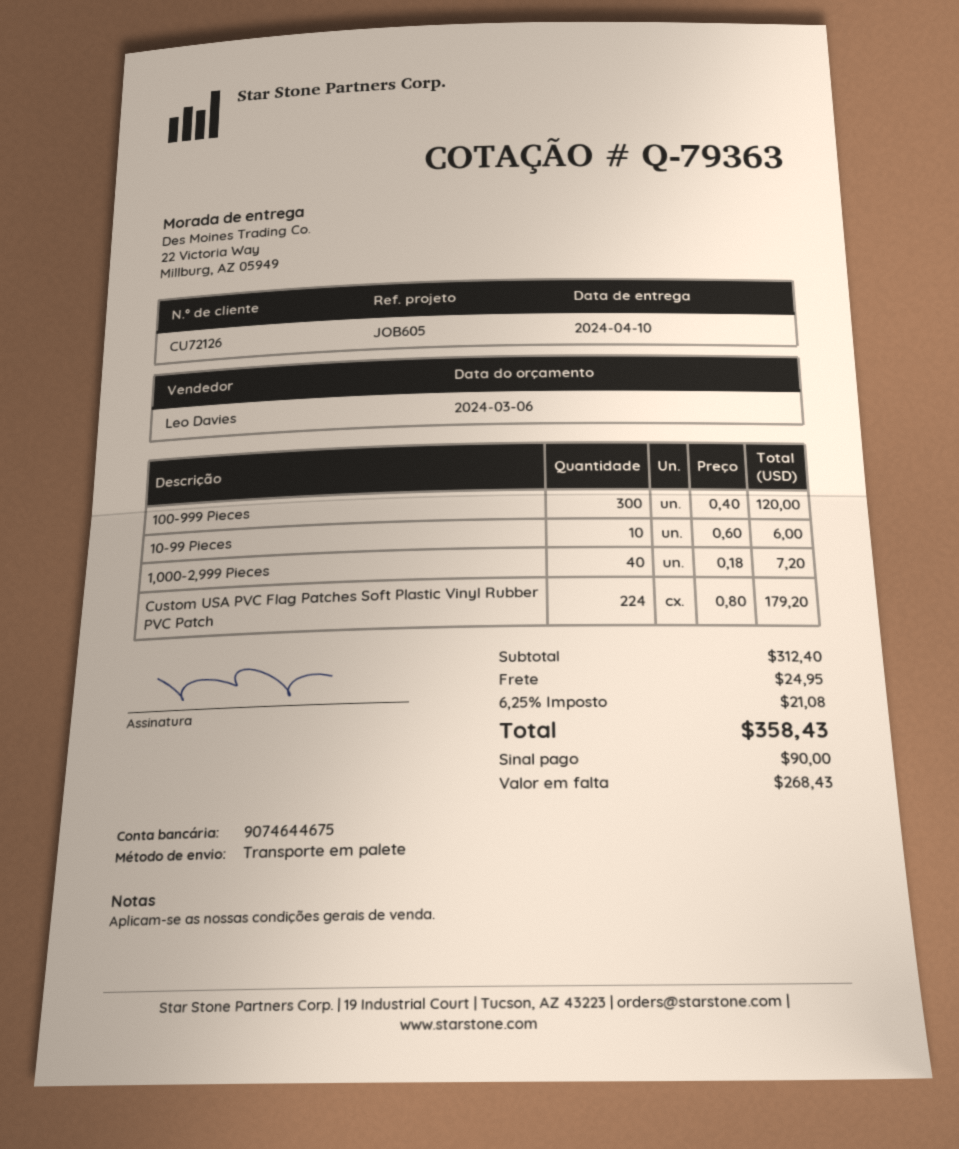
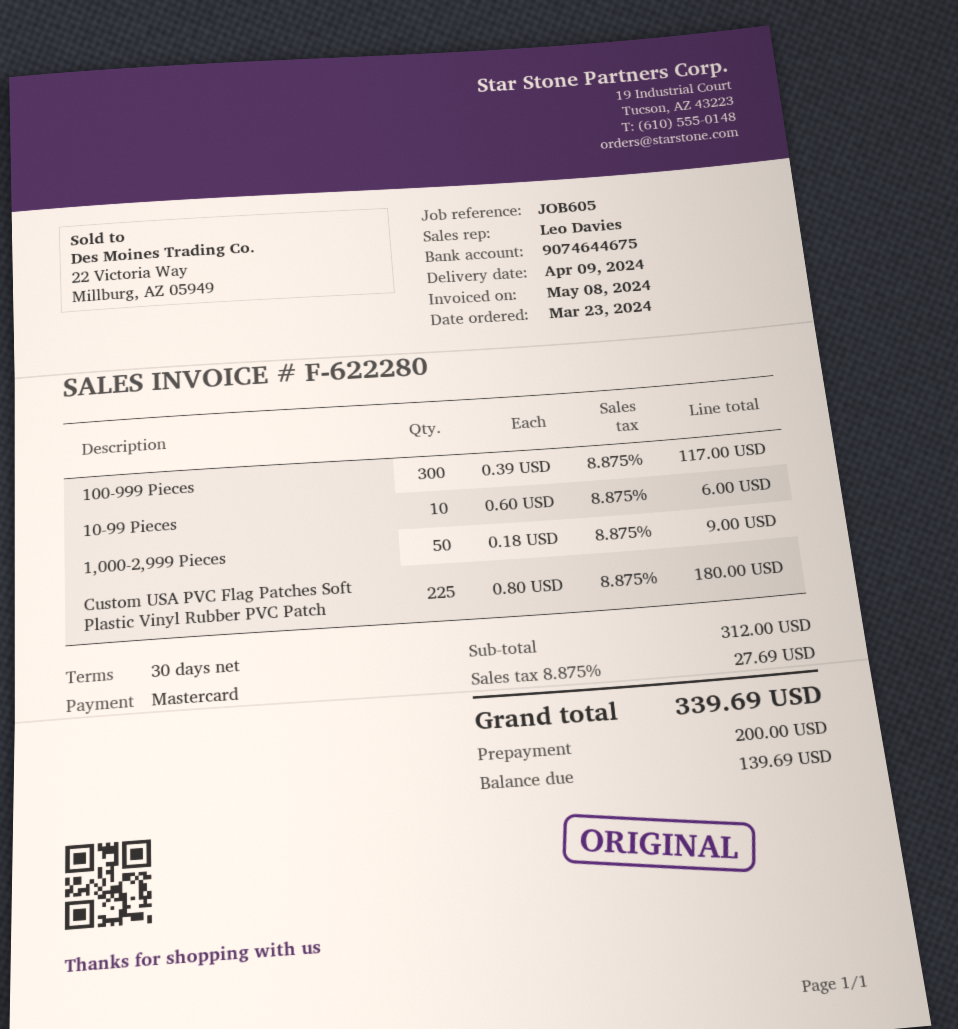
delivery date: 2024-04-10 -> 2024-04-09
100-999 Pieces: 300 x 0.40 = 120.00 -> 300 x 0.39 = 117.00
1,000-2,999 Pieces: 40 x 0.18 = 7.20 -> 50 x 0.18 = 9.00
Custom USA PVC Flag Patches Soft Plastic Vinyl Rubber PVC Patch: 224 x 0.80 = 179.20 -> 225 x 0.80 = 180.00
subtotal: 312.40 -> 312.00
shipping: 24.95 -> none
tax: 6.25% = 21.08 -> 8.875% = 27.69
total: 358.43 -> 339.69
deposit: 90.00 -> 200.00
balance: 268.43 -> 139.69

